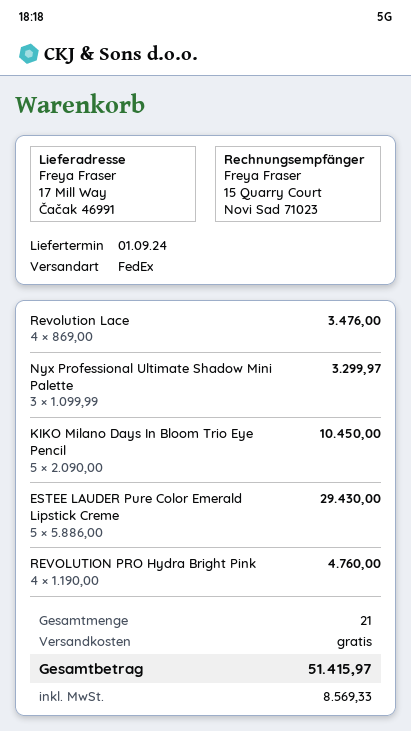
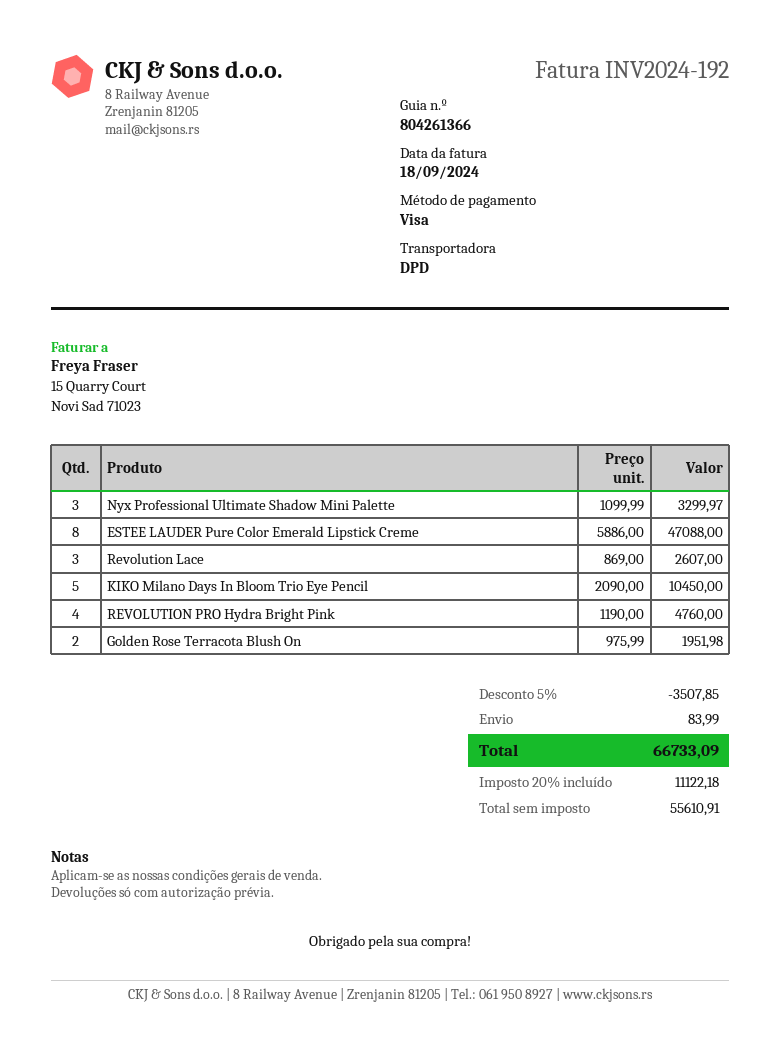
shipping method: FedEx -> DPD
Revolution Lace: 4 x 869.00 = 3476.00 -> 3 x 869.00 = 2607.00
ESTEE LAUDER Pure Color Emerald Lipstick Creme: 5 x 5886.00 = 29430.00 -> 8 x 5886.00 = 47088.00
Golden Rose Terracota Blush On: none -> 2 x 975.99 = 1951.98
discount: none -> 5% = 3507.85
shipping: 0.00 -> 83.99
tax: 8569.33 -> 11122.18
total: 51415.97 -> 66733.09

